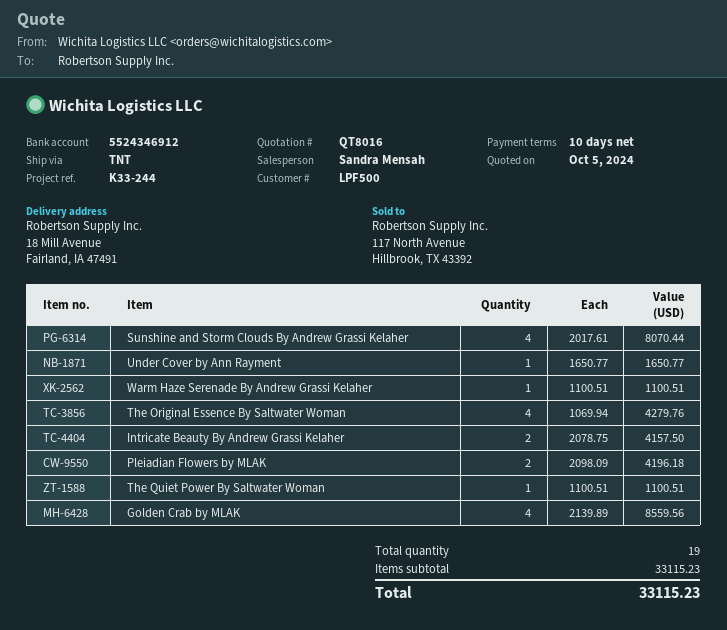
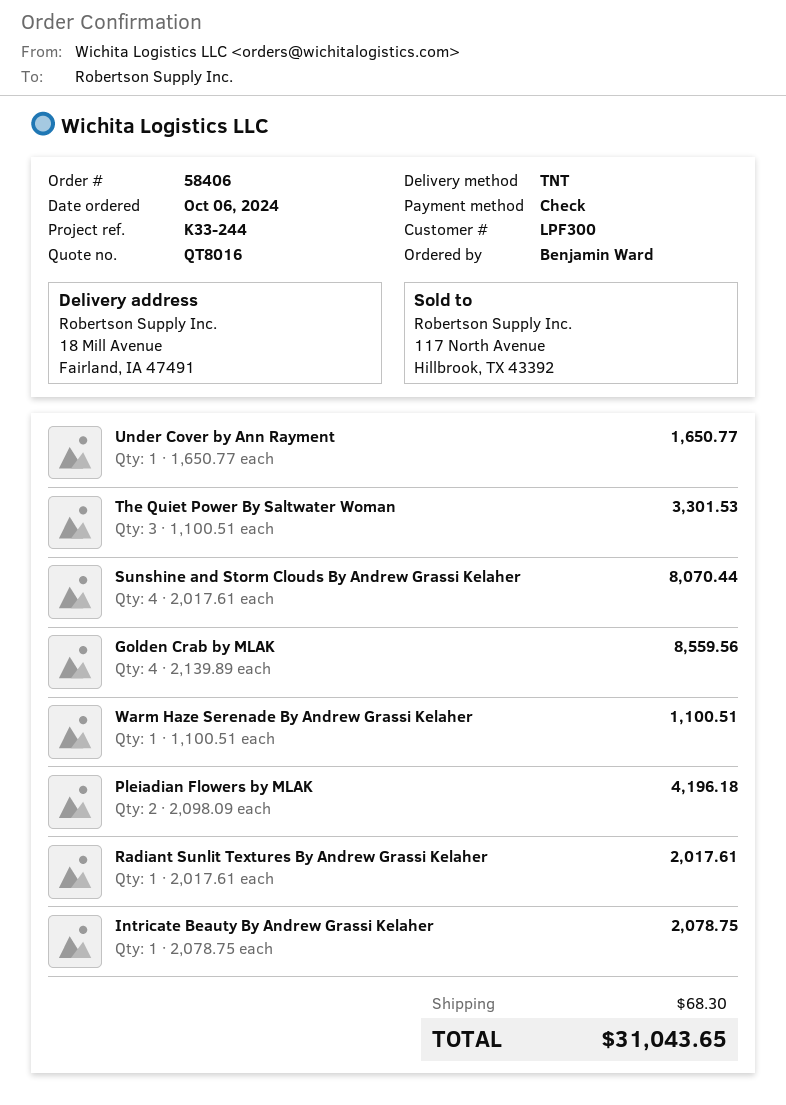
customer number: LPF500 -> LPF300
The Original Essence By Saltwater Woman: 4 x 1069.94 = 4279.76 -> none
Intricate Beauty By Andrew Grassi Kelaher: 2 x 2078.75 = 4157.50 -> 1 x 2078.75 = 2078.75
The Quiet Power By Saltwater Woman: 1 x 1100.51 = 1100.51 -> 3 x 1100.51 = 3301.53
Radiant Sunlit Textures By Andrew Grassi Kelaher: none -> 1 x 2017.61 = 2017.61
shipping: none -> 68.30
total: 33115.23 -> 31043.65

